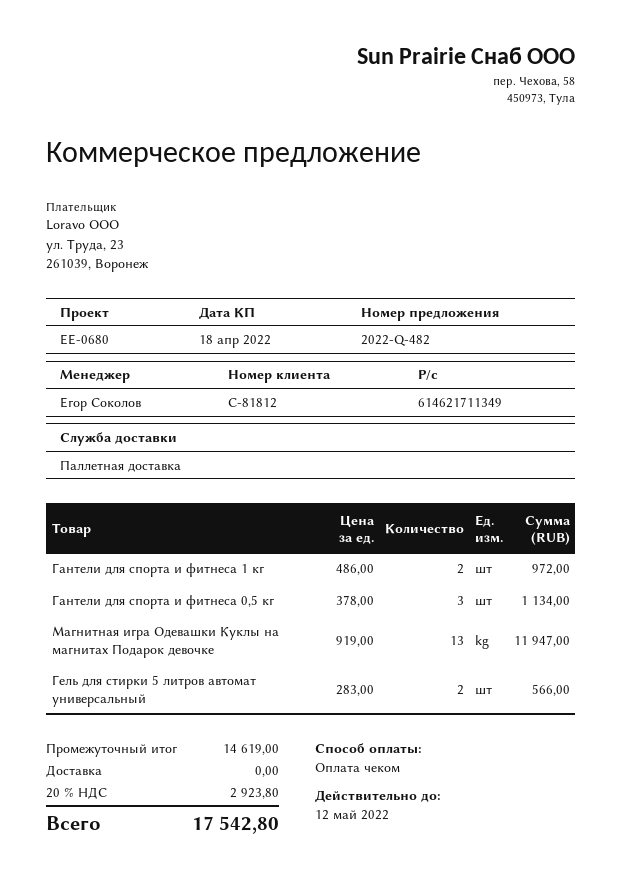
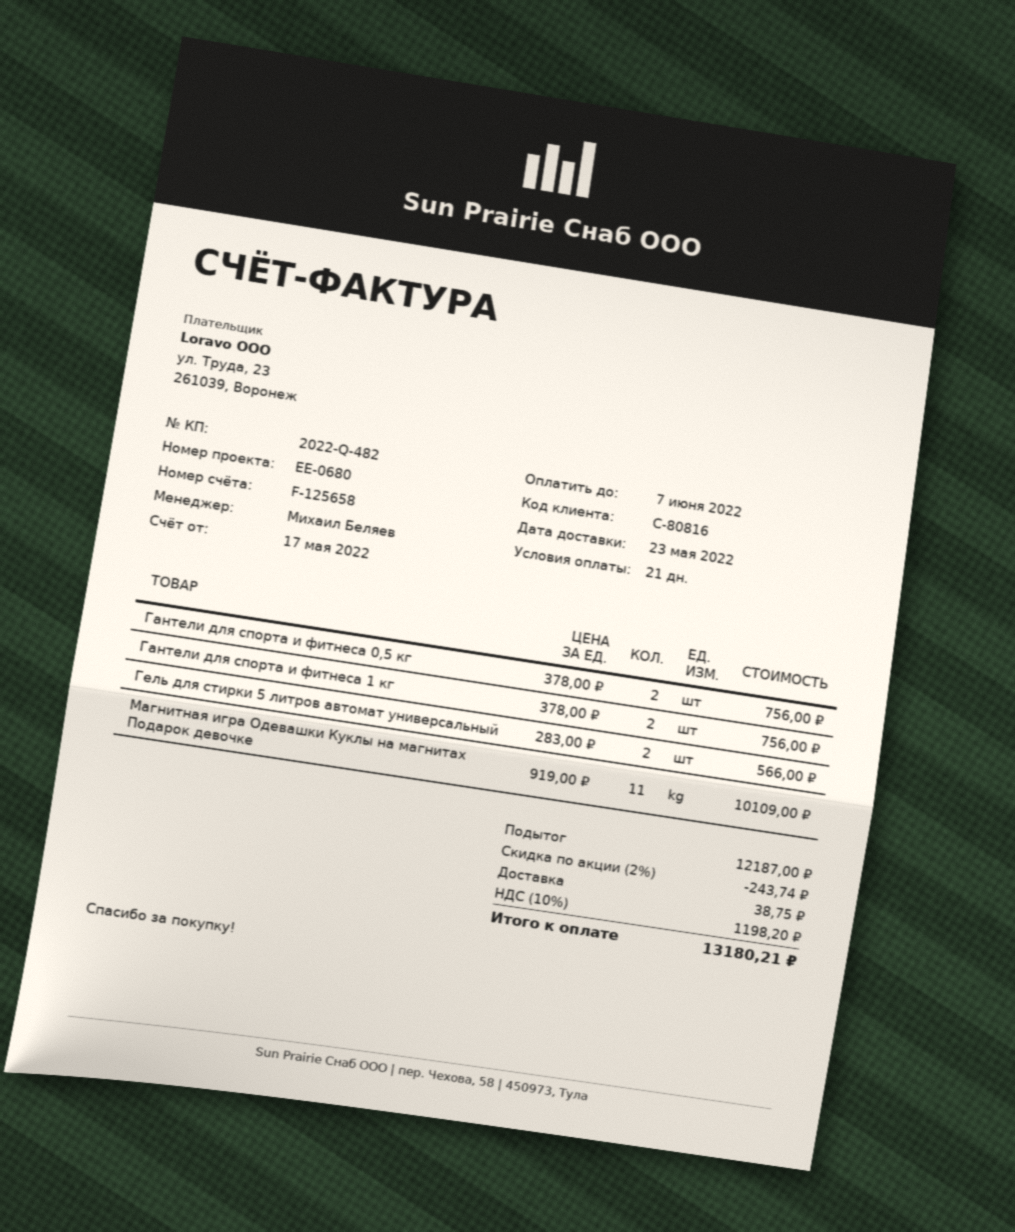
customer number: C-81812 -> C-80816
sales rep: Егор Соколов -> Михаил Беляев
Гантели для спорта и фитнеса 1 кг: 2 x 486.00 = 972.00 -> 2 x 378.00 = 756.00
Гантели для спорта и фитнеса 0,5 кг: 3 x 378.00 = 1134.00 -> 2 x 378.00 = 756.00
Магнитная игра Одевашки Куклы на магнитах Подарок девочке: 13 x 919.00 = 11947.00 -> 11 x 919.00 = 10109.00
subtotal: 14619.00 -> 12187.00
discount: none -> 2% = 243.74
shipping: 0.00 -> 38.75
tax: 20% = 2923.80 -> 10% = 1198.20
total: 17542.80 -> 13180.21

